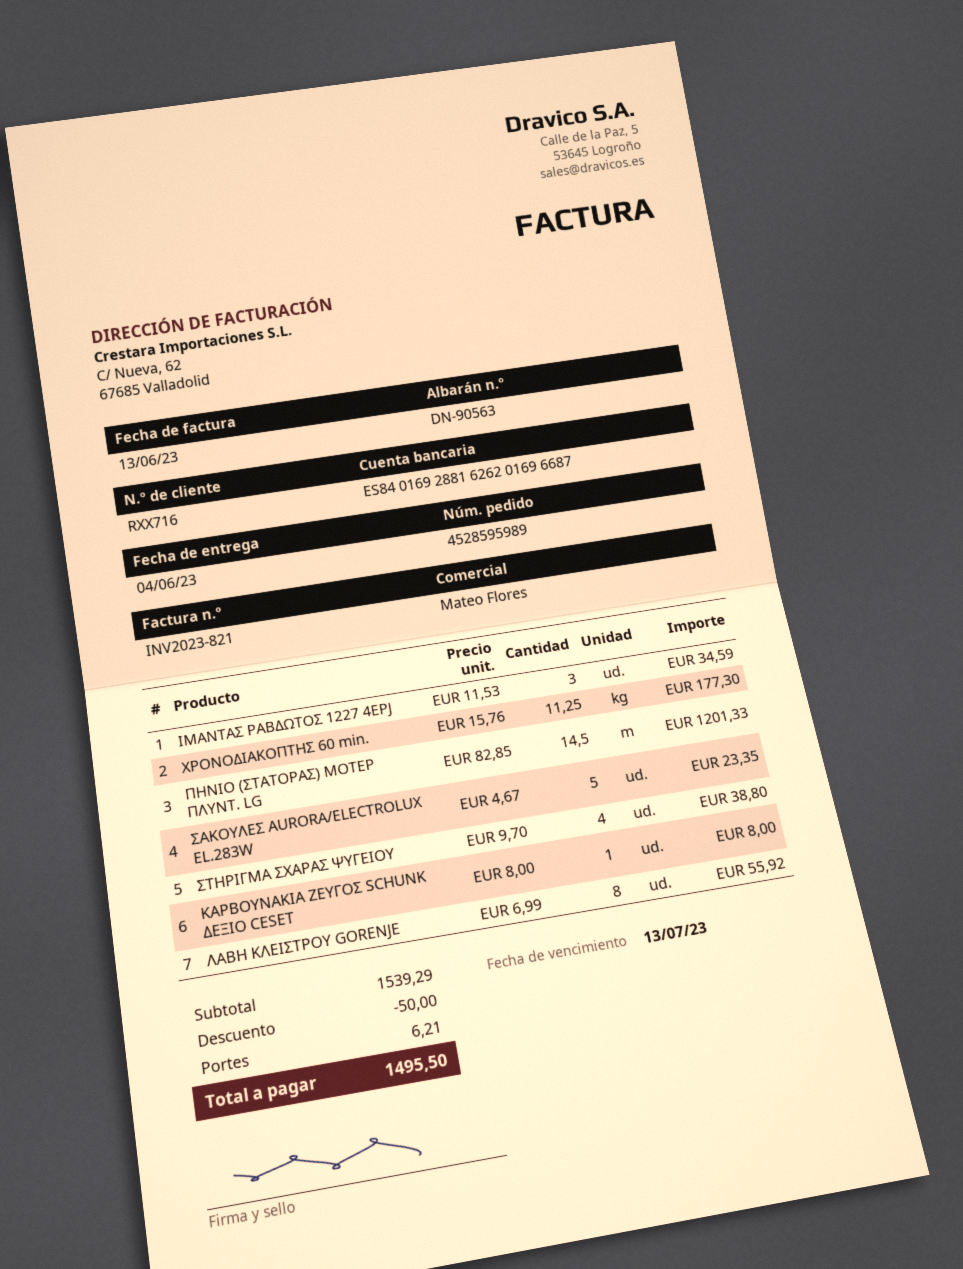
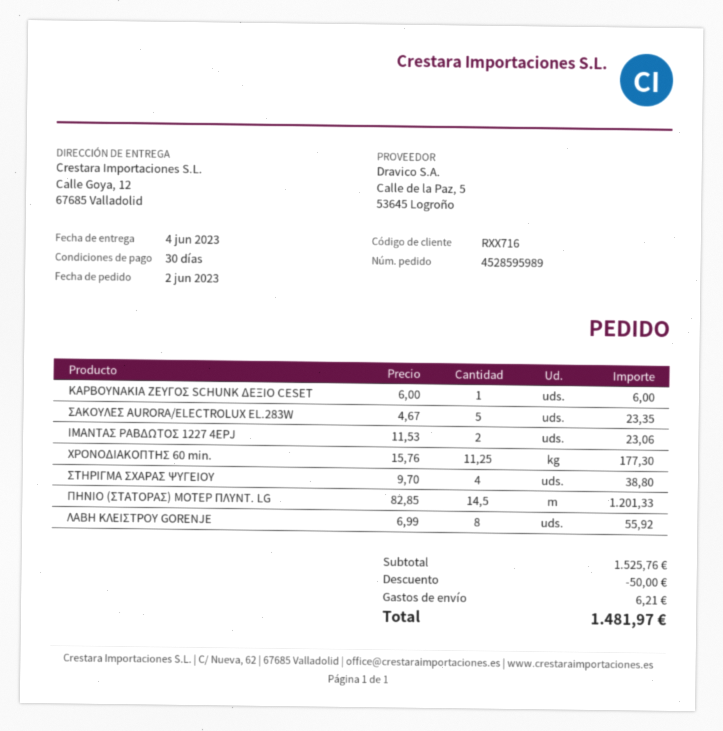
ΙΜΑΝΤΑΣ ΡΑΒΔΩΤΟΣ 1227 4EPJ: 3 x 11.53 = 34.59 -> 2 x 11.53 = 23.06
ΚΑΡΒΟΥΝΑΚΙΑ ΖΕΥΓΟΣ SCHUNK ΔΕΞΙΟ CESET: 1 x 8.00 = 8.00 -> 1 x 6.00 = 6.00
subtotal: 1539.29 -> 1525.76
total: 1495.50 -> 1481.97

